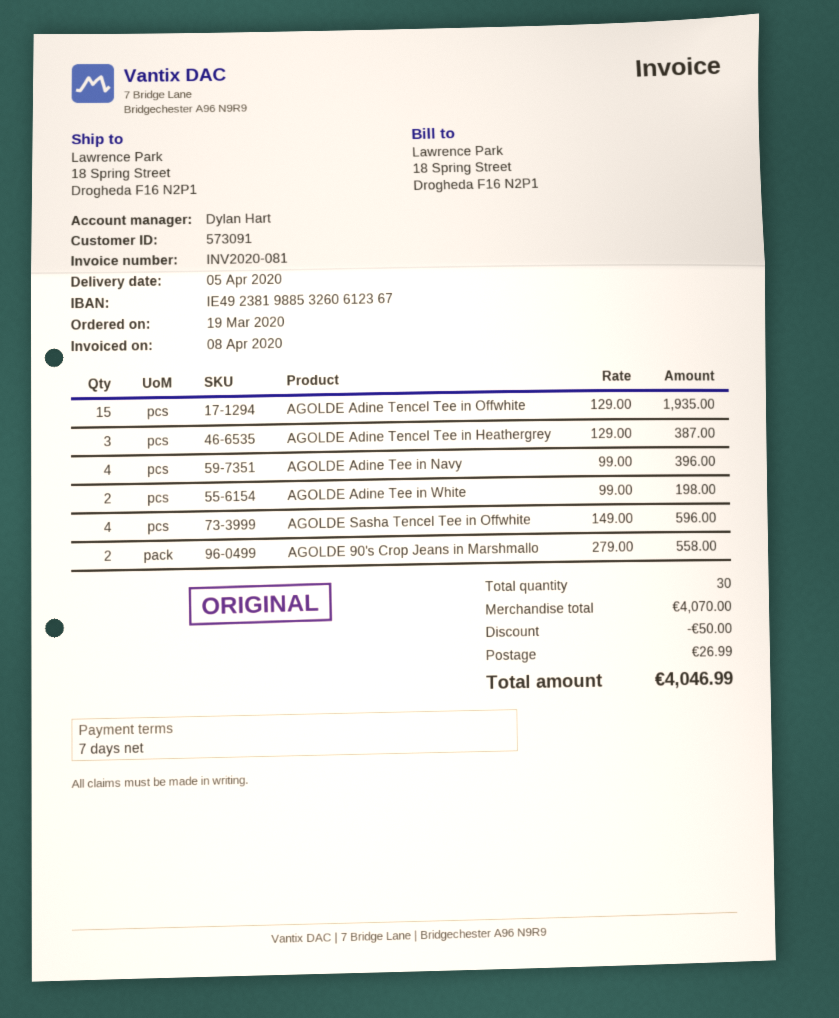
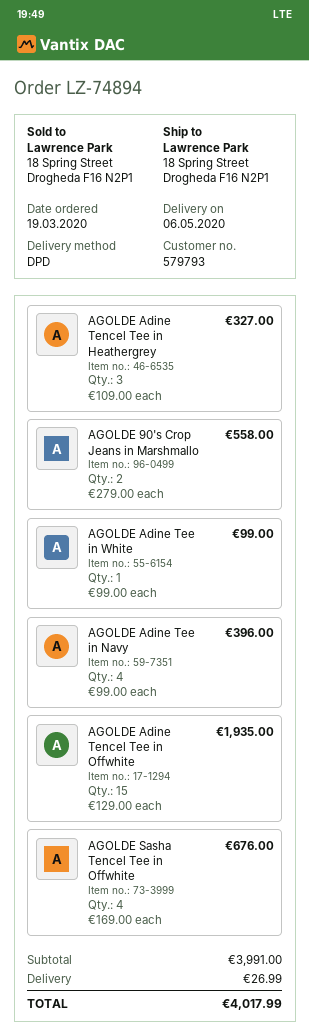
delivery date: 2020-04-05 -> 2020-05-06
customer number: 573091 -> 579793
AGOLDE Adine Tencel Tee in Heathergrey: 3 x 129.00 = 387.00 -> 3 x 109.00 = 327.00
AGOLDE Adine Tee in White: 2 x 99.00 = 198.00 -> 1 x 99.00 = 99.00
AGOLDE Sasha Tencel Tee in Offwhite: 4 x 149.00 = 596.00 -> 4 x 169.00 = 676.00
subtotal: 4070.00 -> 3991.00
discount: 50.00 -> none
total: 4046.99 -> 4017.99

